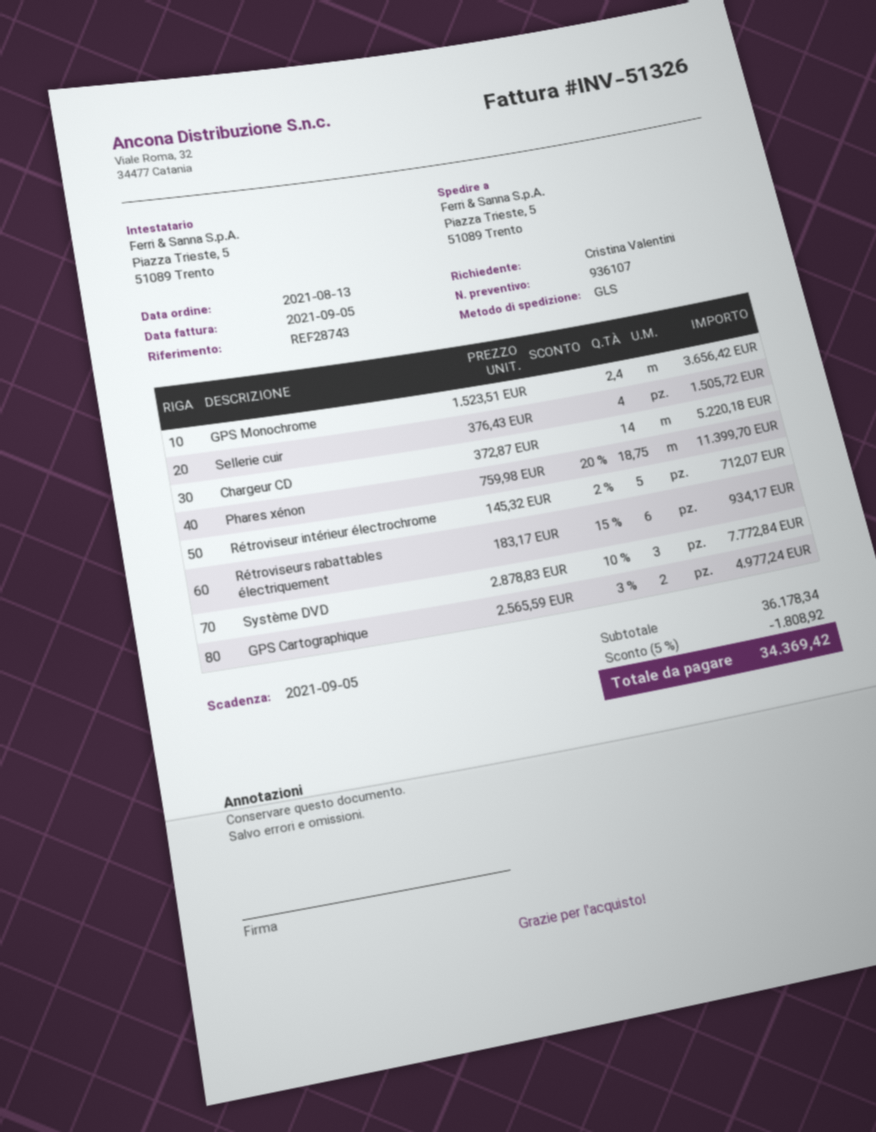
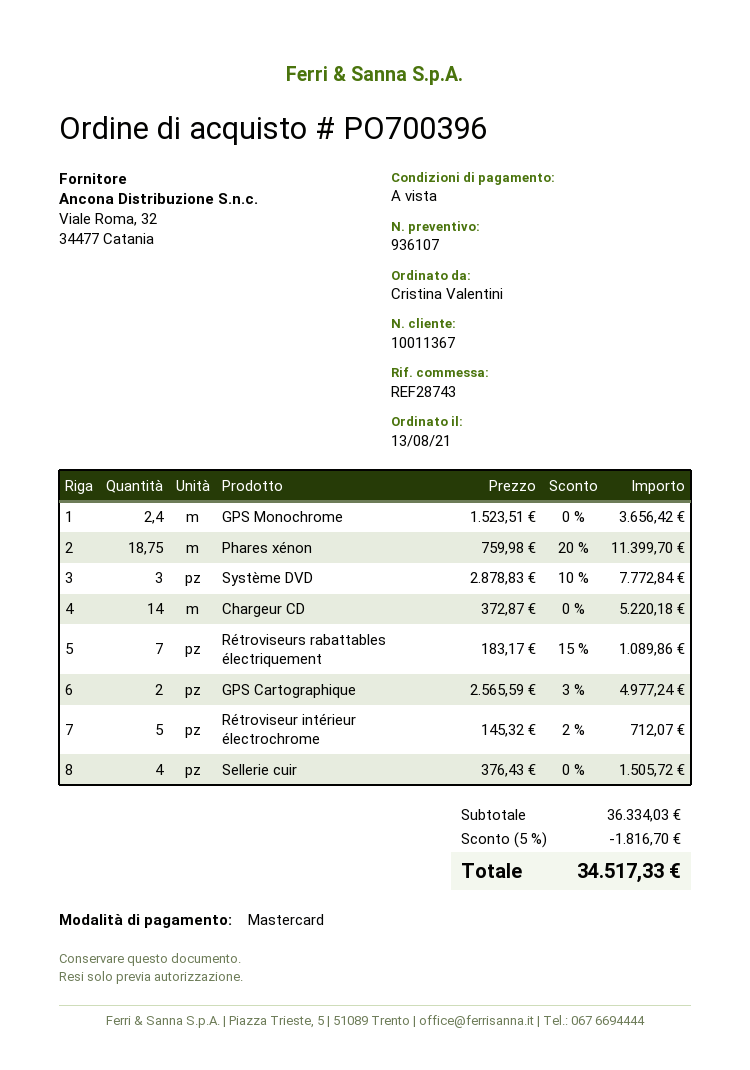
Rétroviseurs rabattables électriquement: 6 x 183.17 - 15% = 934.17 -> 7 x 183.17 - 15% = 1089.86
subtotal: 36178.34 -> 36334.03
discount: 5% = 1808.92 -> 5% = 1816.70
total: 34369.42 -> 34517.33

